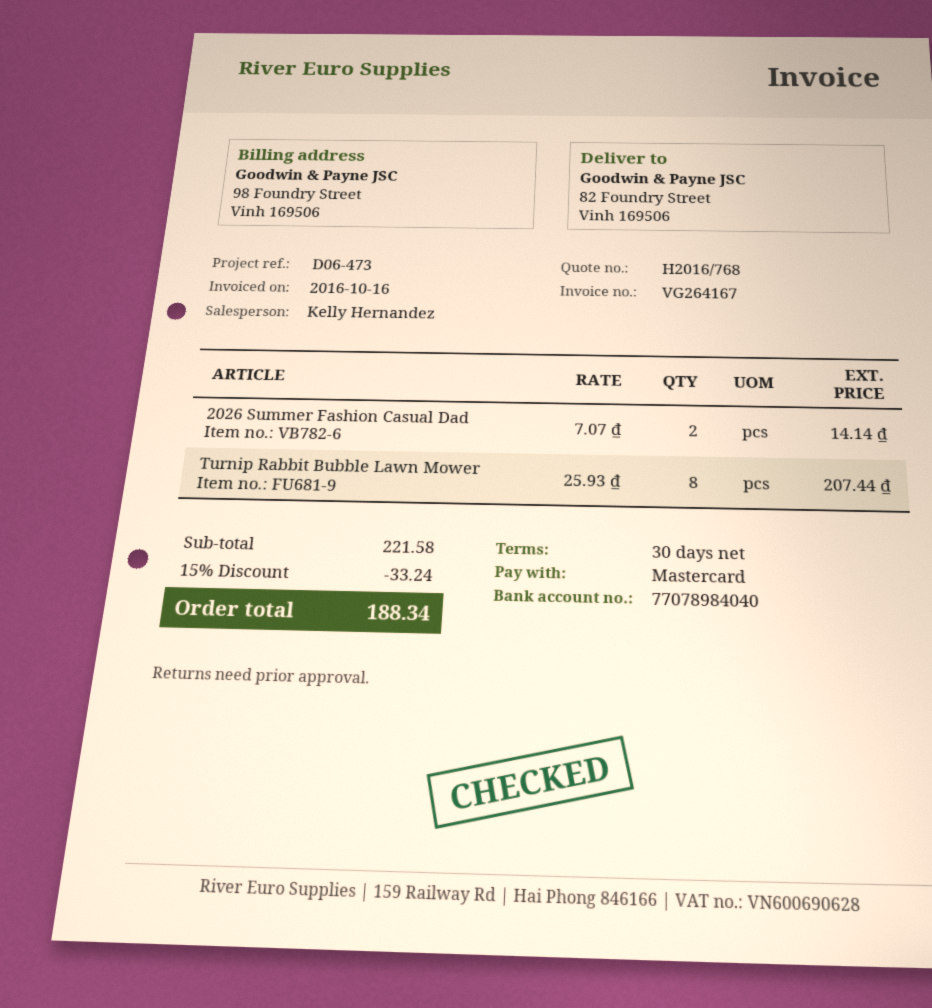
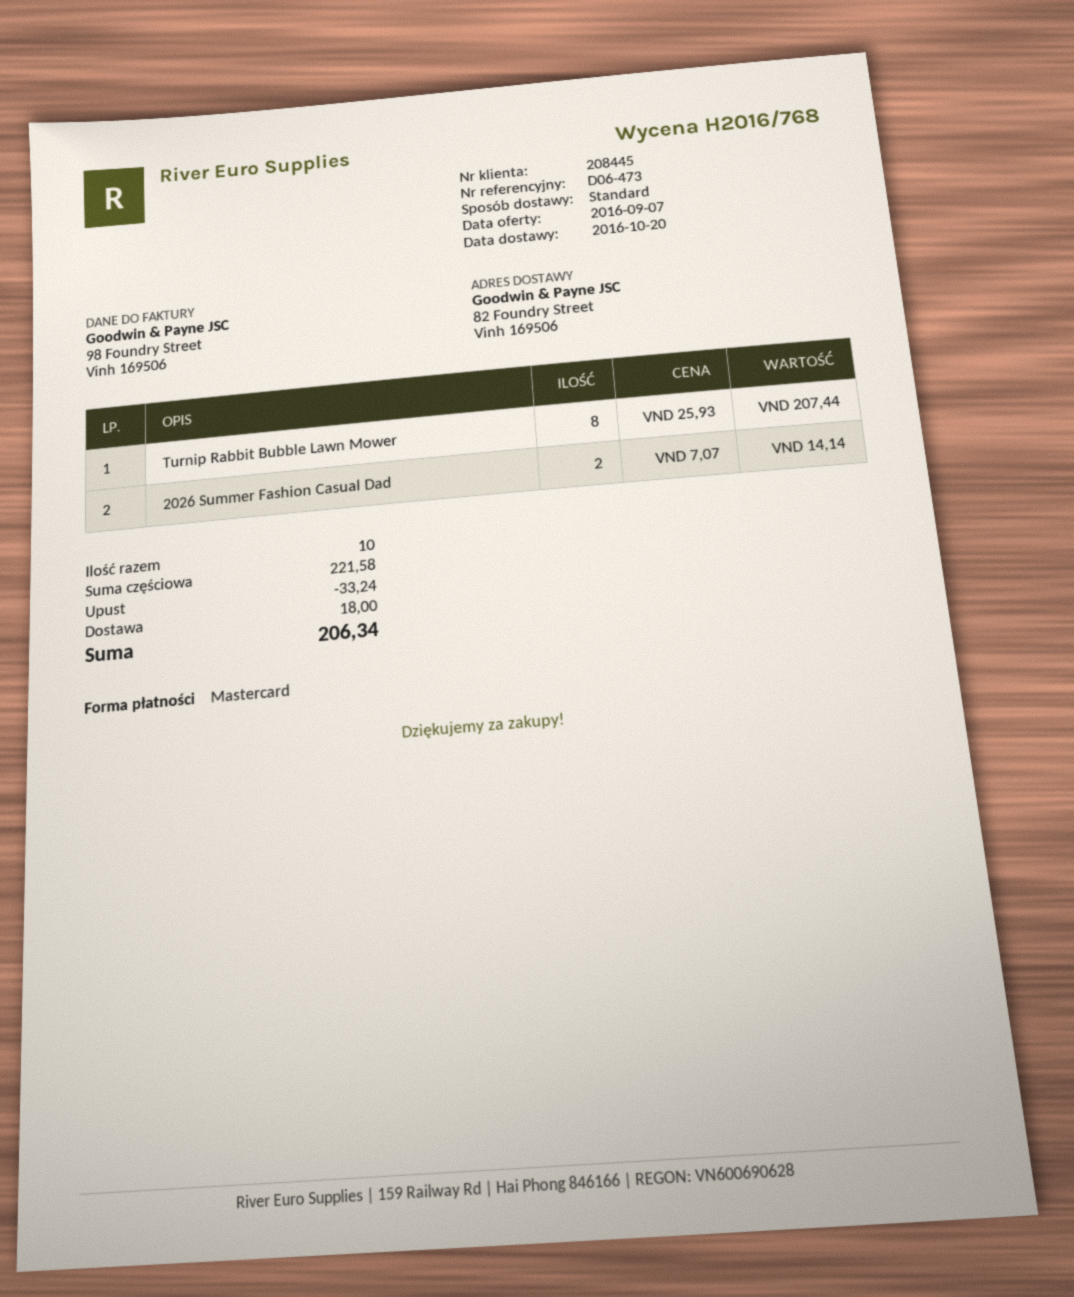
shipping: none -> 18.00
total: 188.34 -> 206.34

